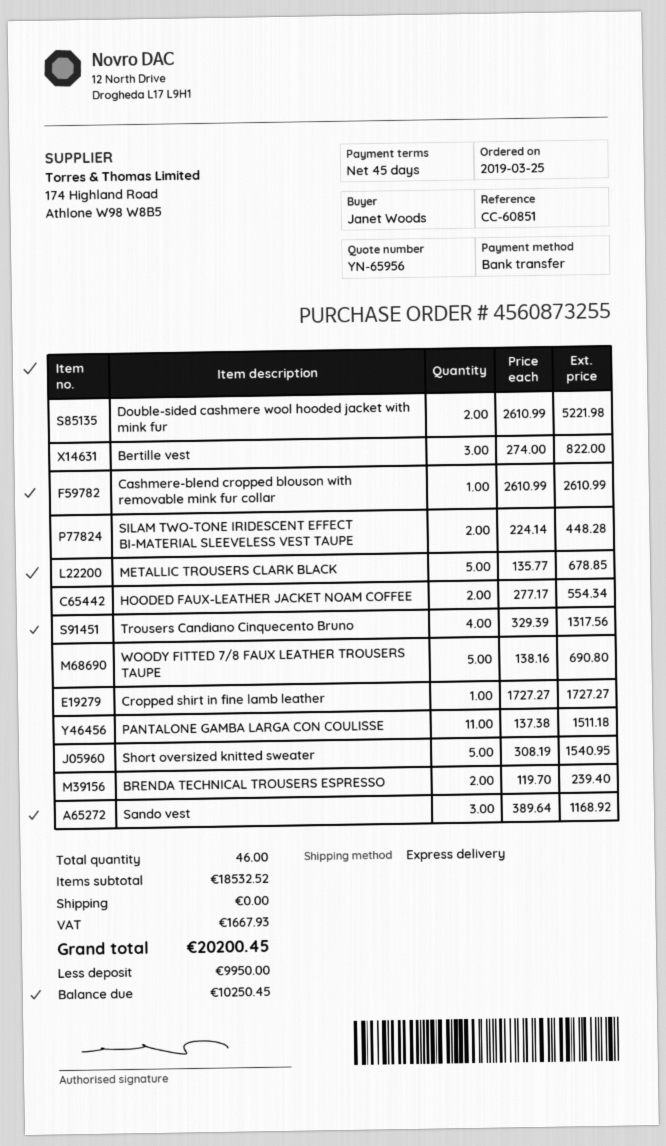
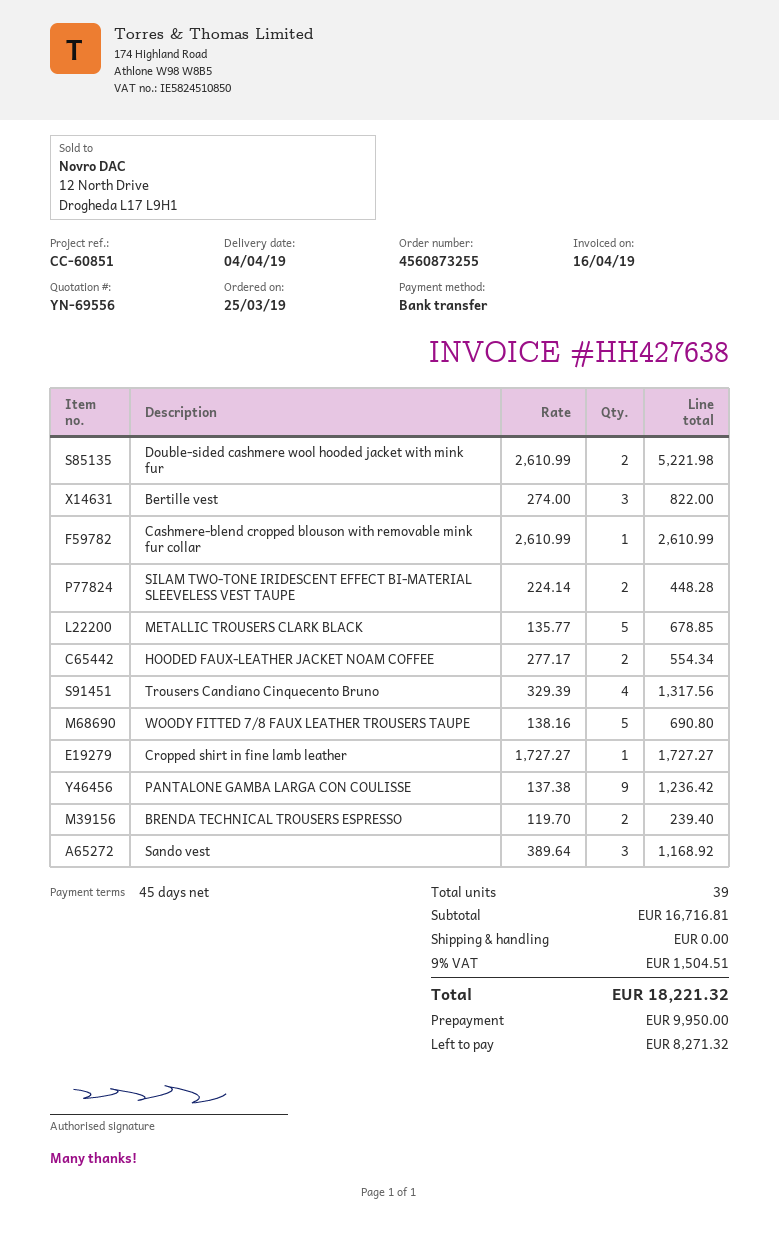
quote number: YN-65956 -> YN-69556
PANTALONE GAMBA LARGA CON COULISSE: 11 x 137.38 = 1511.18 -> 9 x 137.38 = 1236.42
Short oversized knitted sweater: 5 x 308.19 = 1540.95 -> none
total quantity: 46 -> 39
subtotal: 18532.52 -> 16716.81
tax: 1667.93 -> 1504.51
total: 20200.45 -> 18221.32
balance: 10250.45 -> 8271.32

